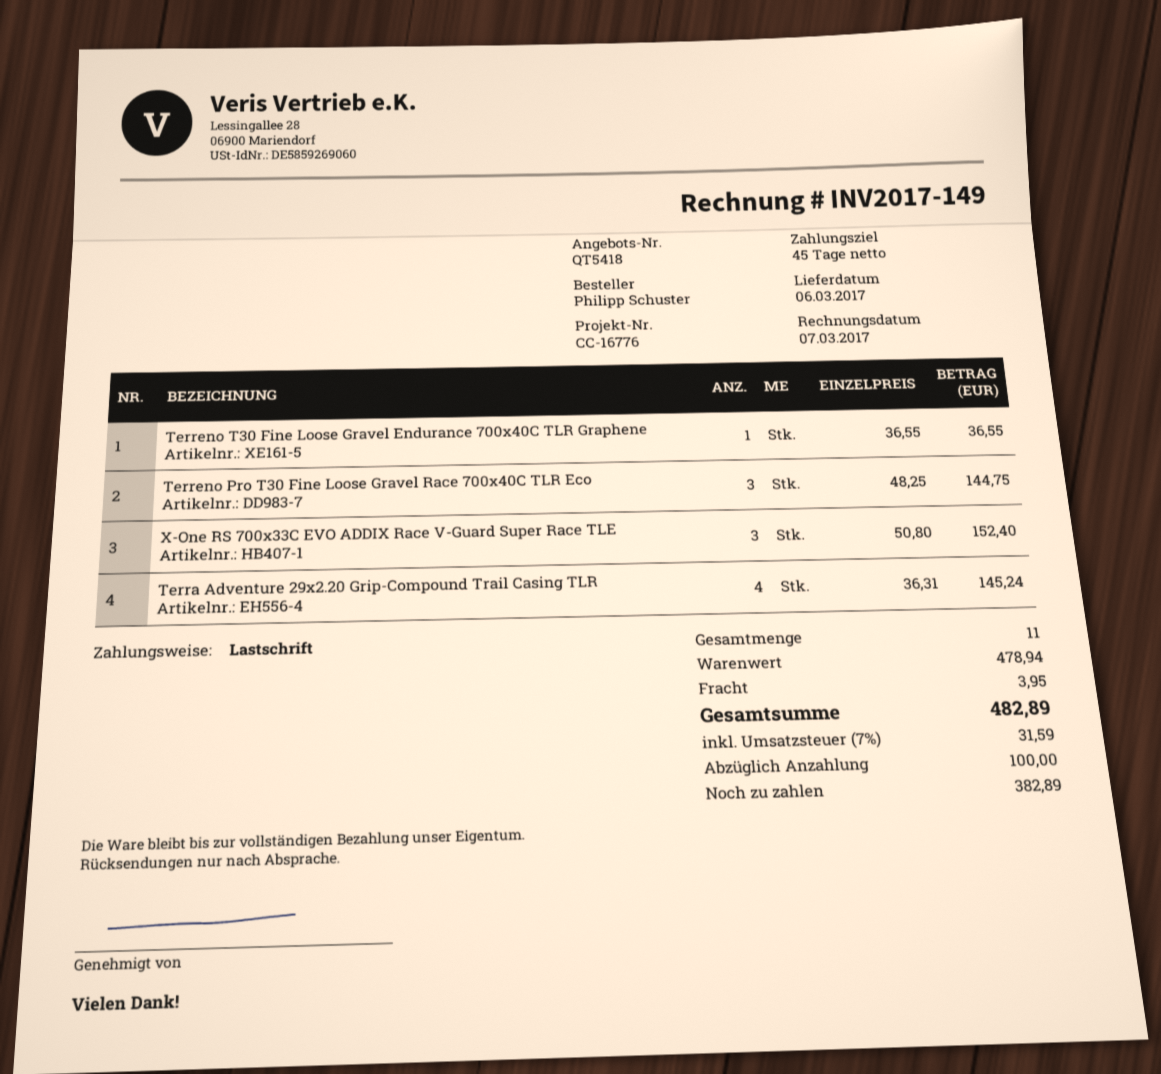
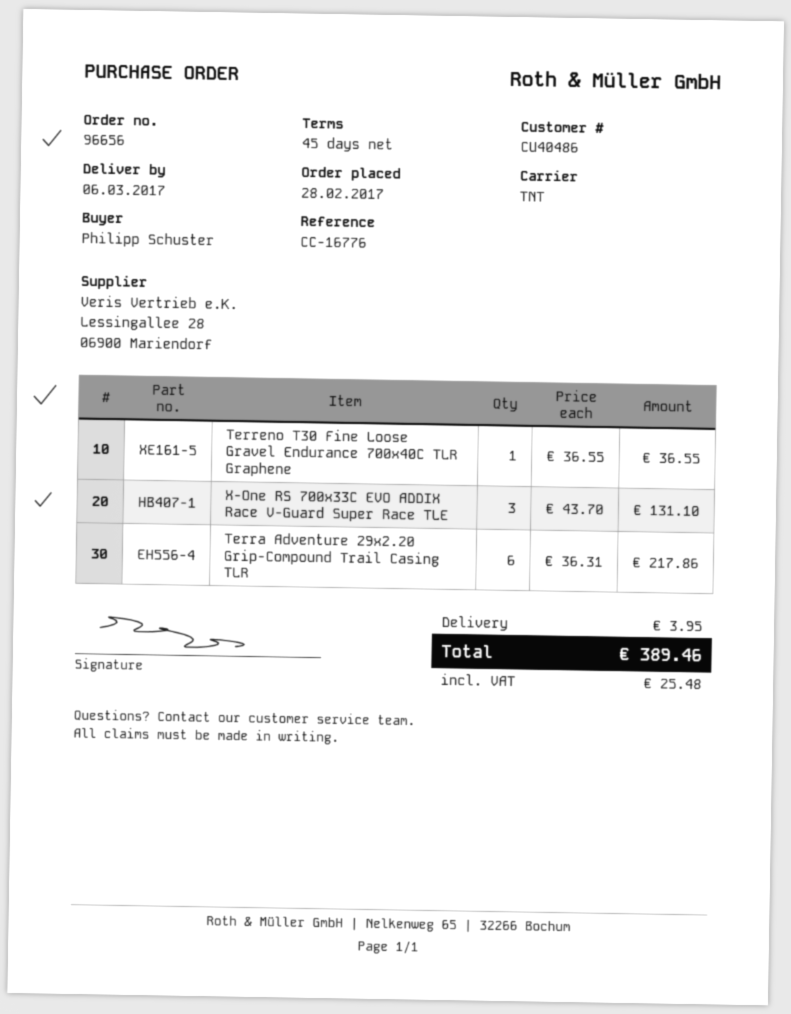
Terreno Pro T30 Fine Loose Gravel Race 700x40C TLR Eco: 3 x 48.25 = 144.75 -> none
X-One RS 700x33C EVO ADDIX Race V-Guard Super Race TLE: 3 x 50.80 = 152.40 -> 3 x 43.70 = 131.10
Terra Adventure 29x2.20 Grip-Compound Trail Casing TLR: 4 x 36.31 = 145.24 -> 6 x 36.31 = 217.86
tax: 31.59 -> 25.48
total: 482.89 -> 389.46

